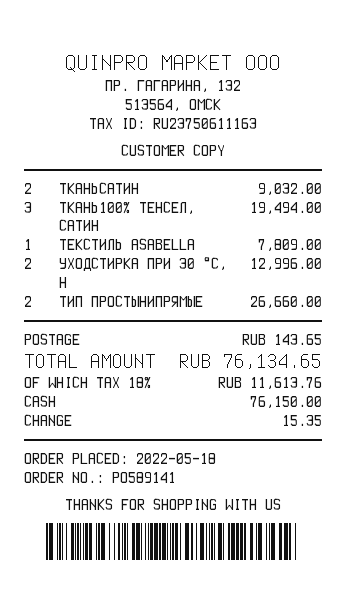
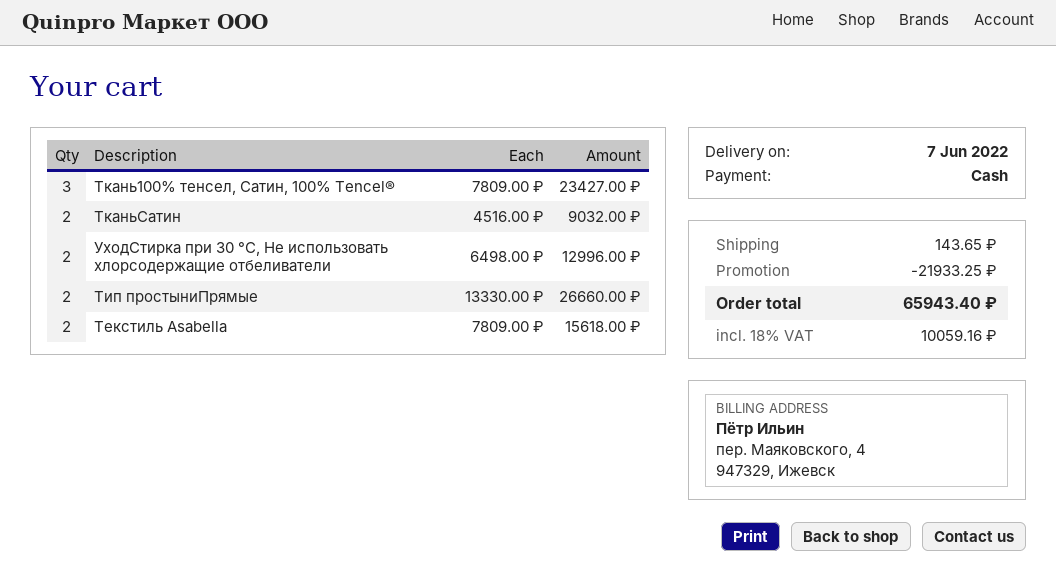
ТКАНЬ100% ТЕНСЕЛ, САТИН: 3 for 19494.00 -> 3 for 23427.00
ТЕКСТИЛЬ ASABELLA: 1 for 7809.00 -> 2 for 15618.00
discount: none -> 21933.25
tax: 18% = 11613.76 -> 18% = 10059.16
total: 76134.65 -> 65943.40

